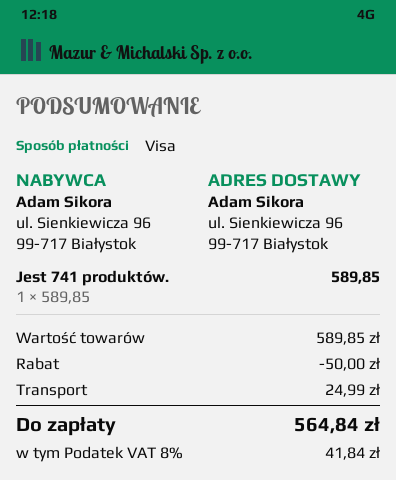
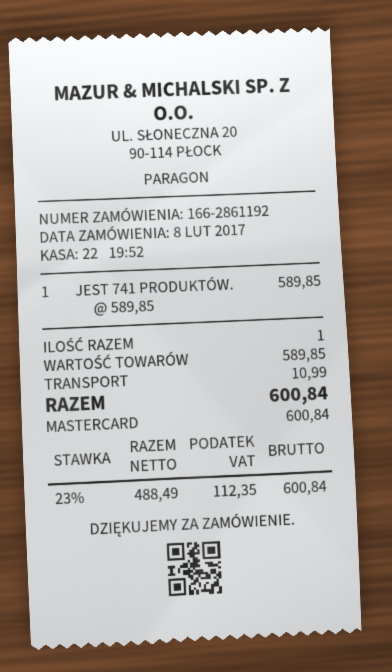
payment method: Visa -> Mastercard
discount: 50.00 -> none
shipping: 24.99 -> 10.99
tax: 8% = 41.84 -> 23% = 112.35
total: 564.84 -> 600.84

